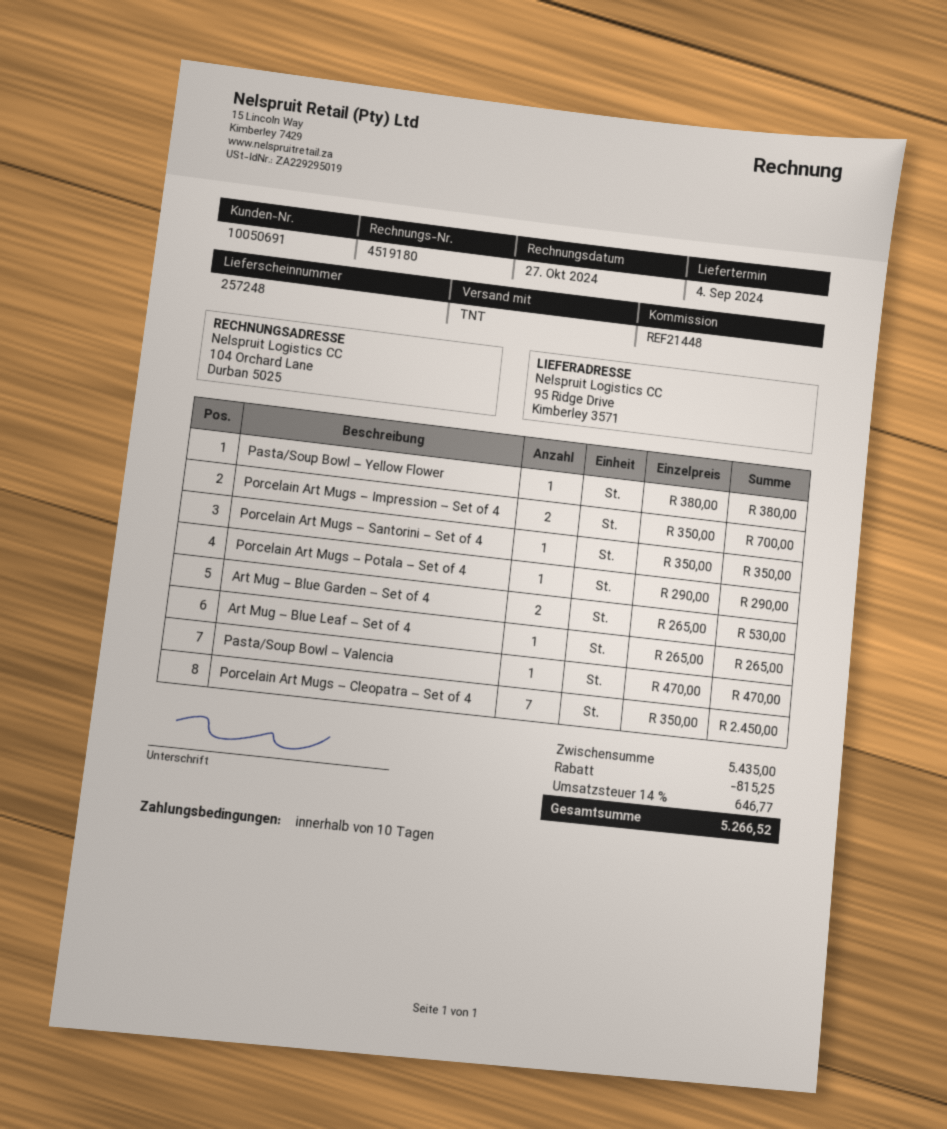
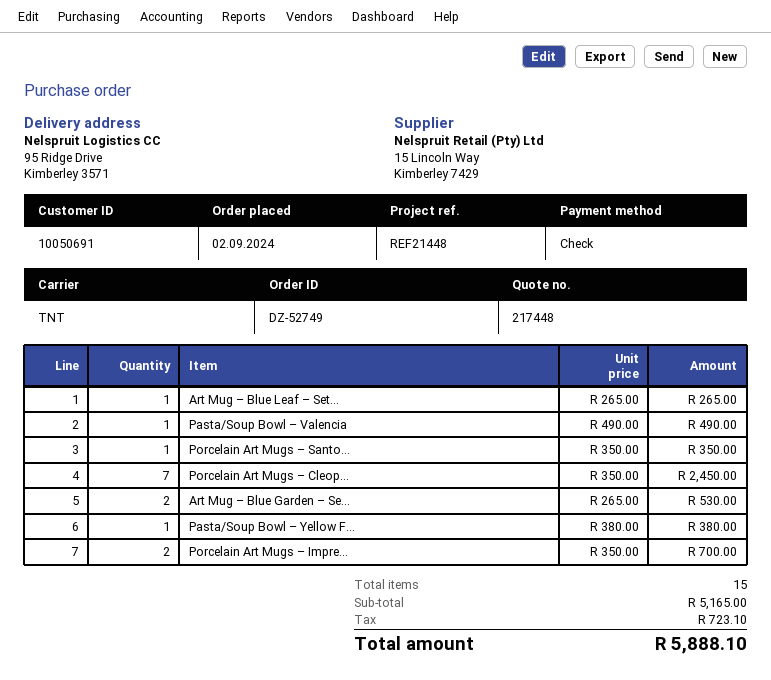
Porcelain Art Mugs – Potala – Set of 4: 1 x 290.00 = 290.00 -> none
Pasta/Soup Bowl – Valencia: 1 x 470.00 = 470.00 -> 1 x 490.00 = 490.00
subtotal: 5435.00 -> 5165.00
discount: 815.25 -> none
tax: 646.77 -> 723.10
total: 5266.52 -> 5888.10

